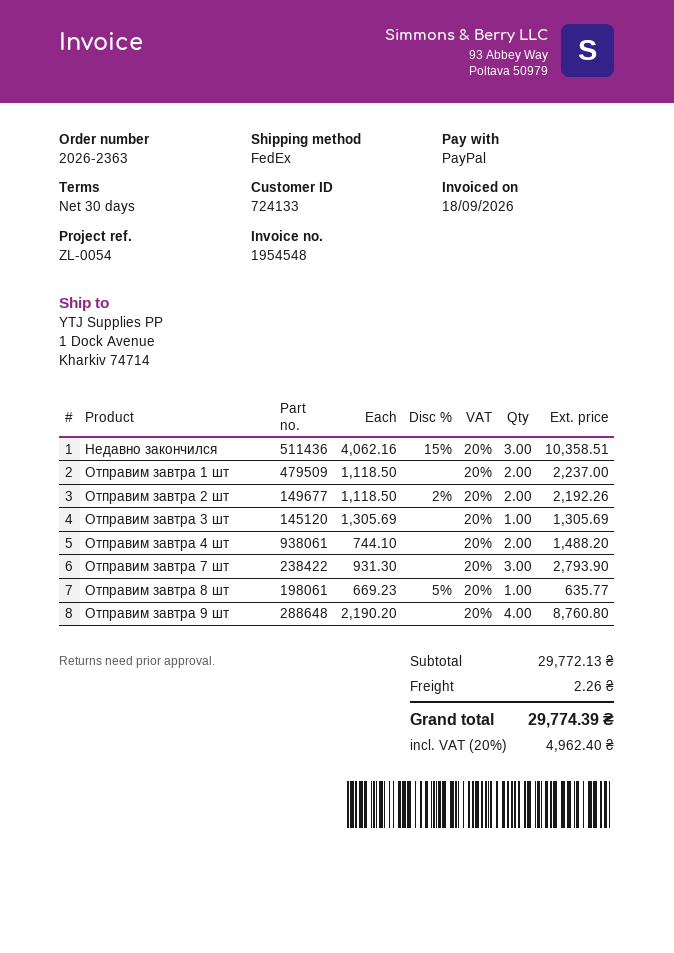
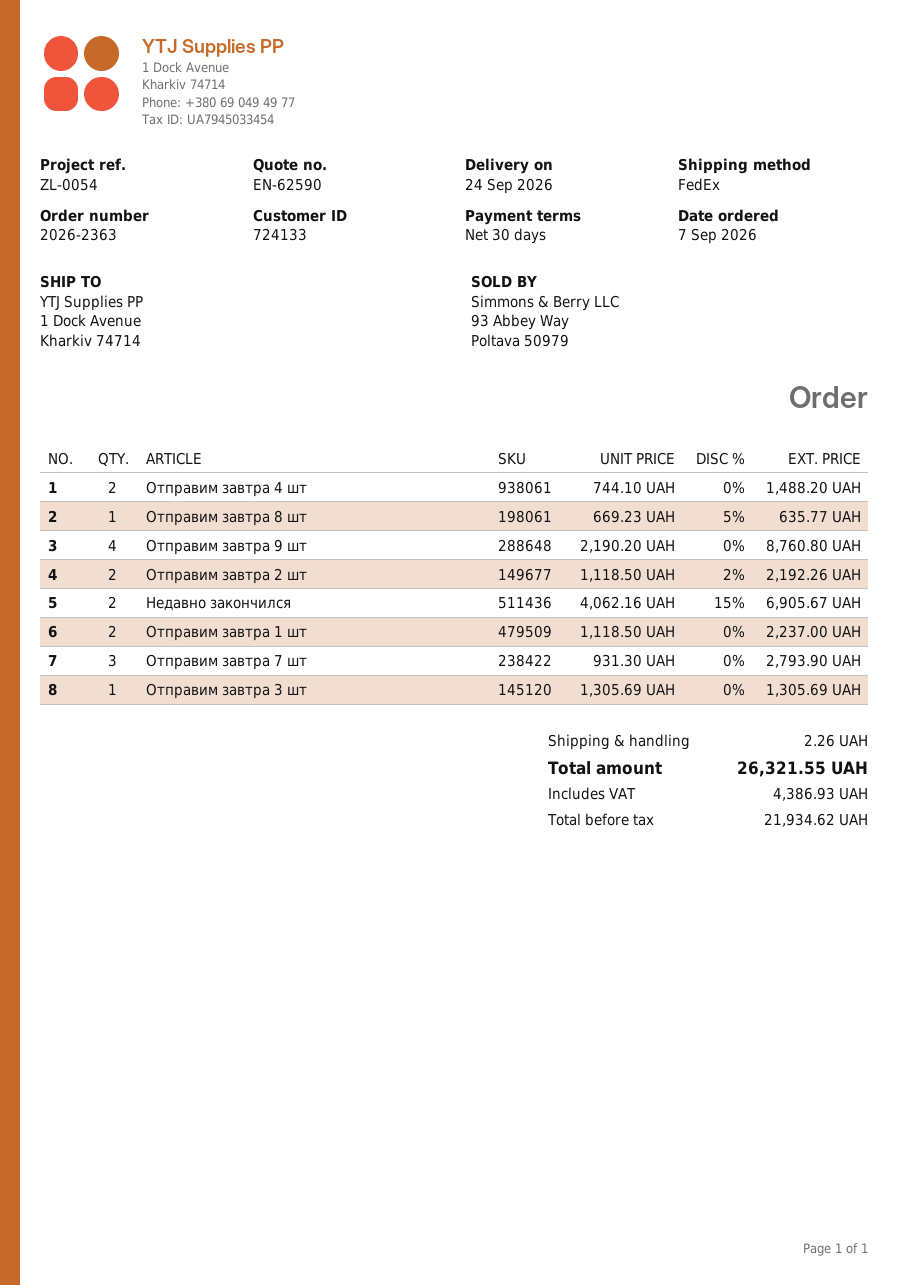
Недавно закончился: 3 x 4062.16 - 15% = 10358.51 -> 2 x 4062.16 - 15% = 6905.67
tax: 4962.40 -> 4386.93
total: 29774.39 -> 26321.55

